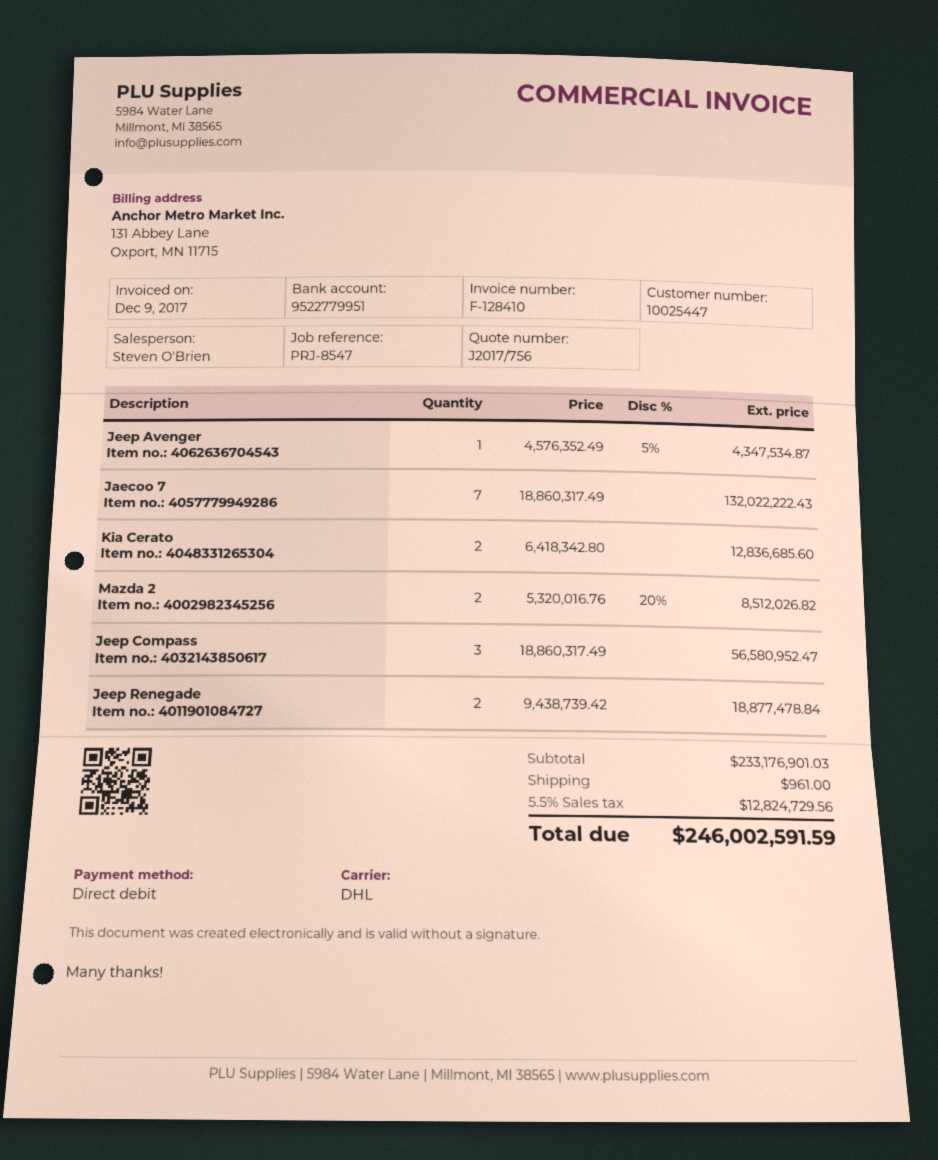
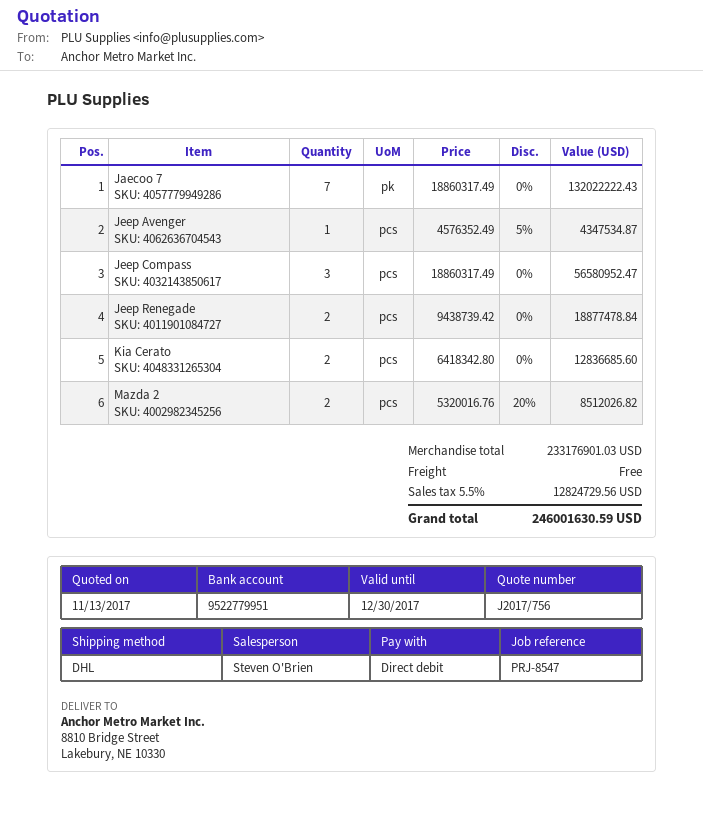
shipping: 961.00 -> 0.00
total: 246002591.59 -> 246001630.59

